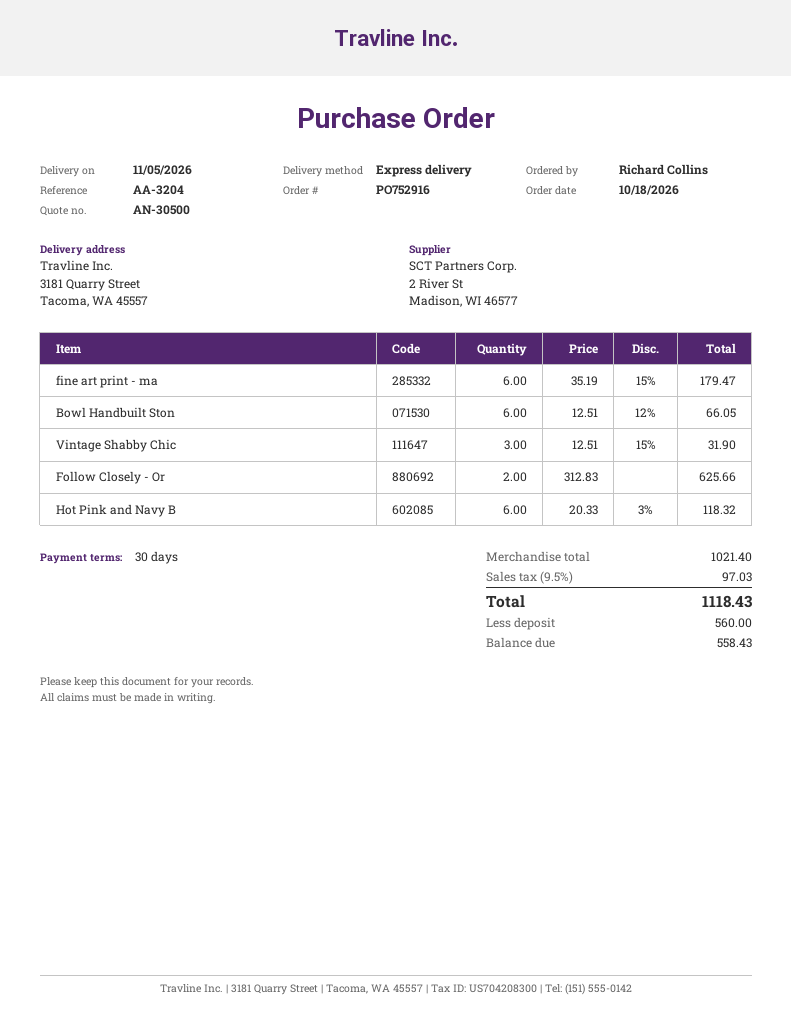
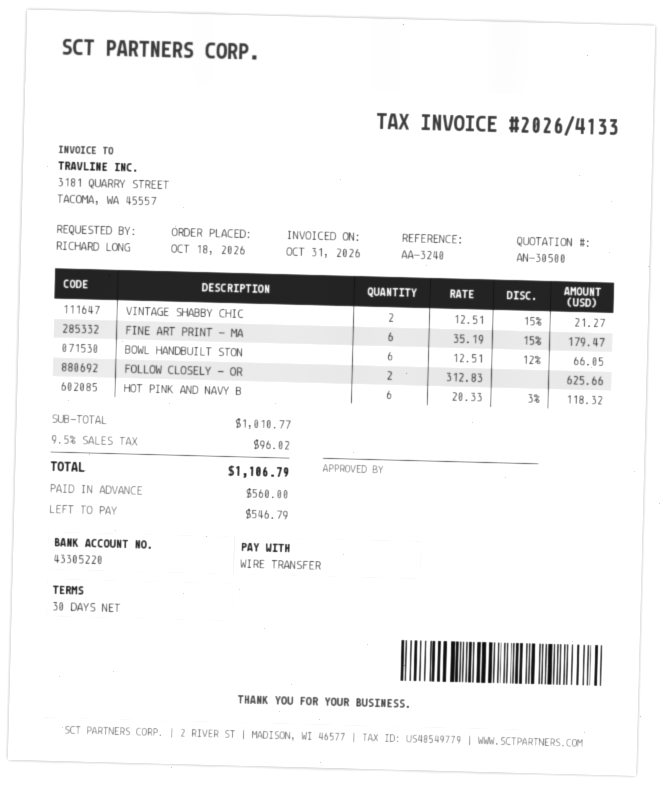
reference: AA-3204 -> AA-3240
ordered by: Richard Collins -> RICHARD LONG
Vintage Shabby Chic: 3 x 12.51 - 15% = 31.90 -> 2 x 12.51 - 15% = 21.27
subtotal: 1021.40 -> 1010.77
tax: 9.5% = 97.03 -> 9.5% = 96.02
total: 1118.43 -> 1106.79
balance: 558.43 -> 546.79

